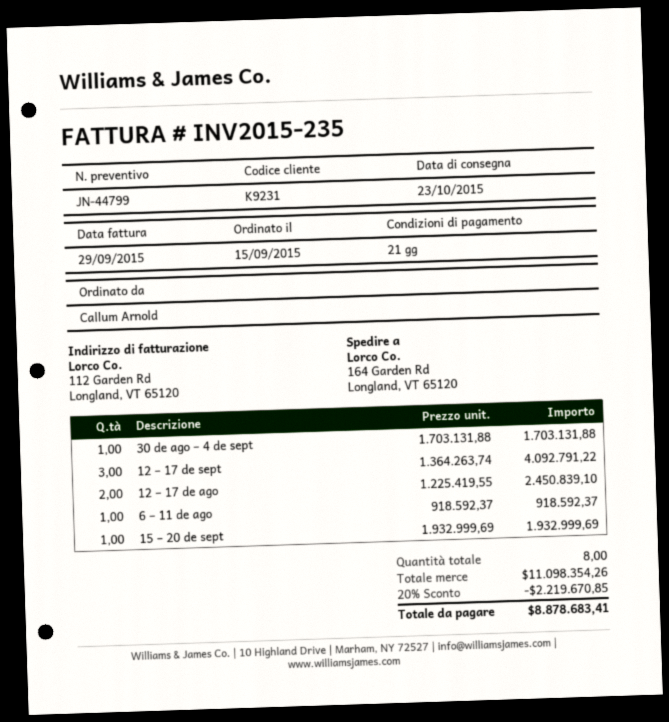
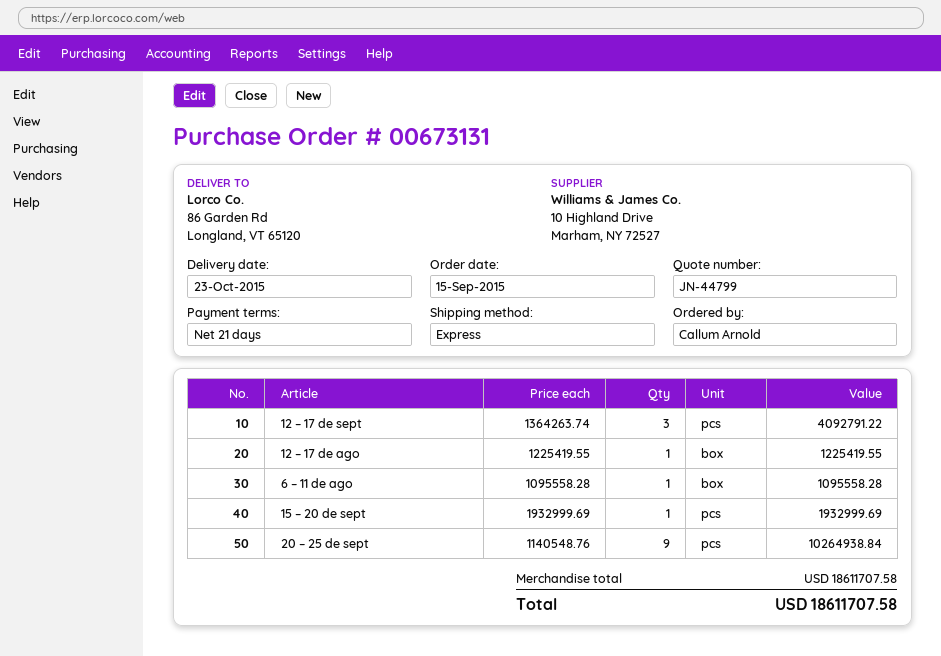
ship to: 164 Garden Rd, Longland, VT 65120 -> 86 Garden Rd, Longland, VT 65120
30 de ago – 4 de sept: 1 x 1703131.88 = 1703131.88 -> none
12 – 17 de ago: 2 x 1225419.55 = 2450839.10 -> 1 x 1225419.55 = 1225419.55
6 – 11 de ago: 1 x 918592.37 = 918592.37 -> 1 x 1095558.28 = 1095558.28
20 – 25 de sept: none -> 9 x 1140548.76 = 10264938.84
subtotal: 11098354.26 -> 18611707.58
discount: 20% = 2219670.85 -> none
total: 8878683.41 -> 18611707.58

